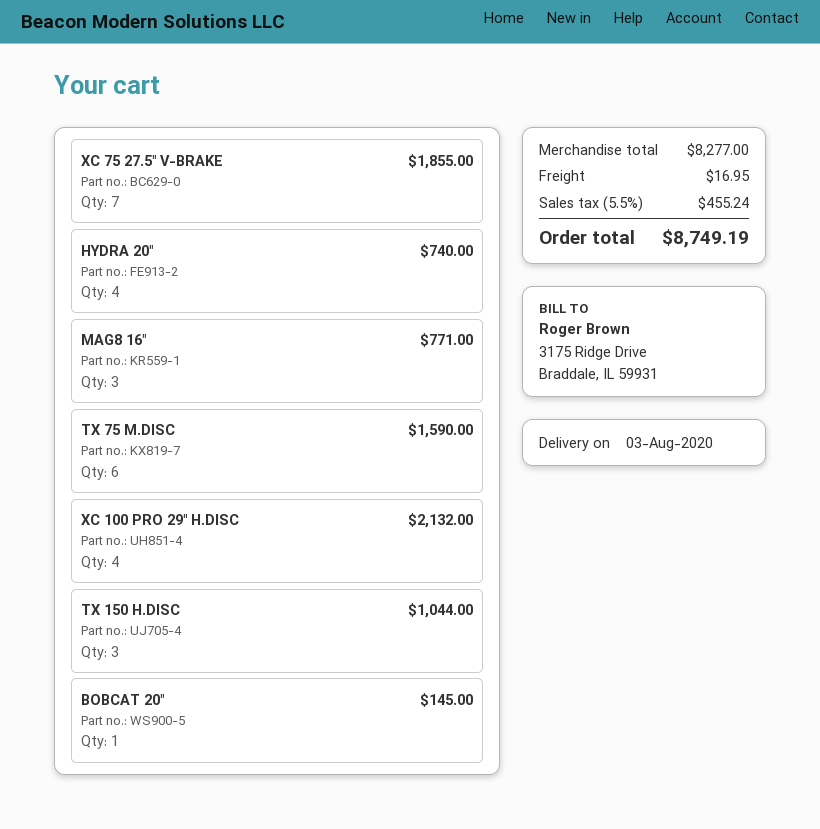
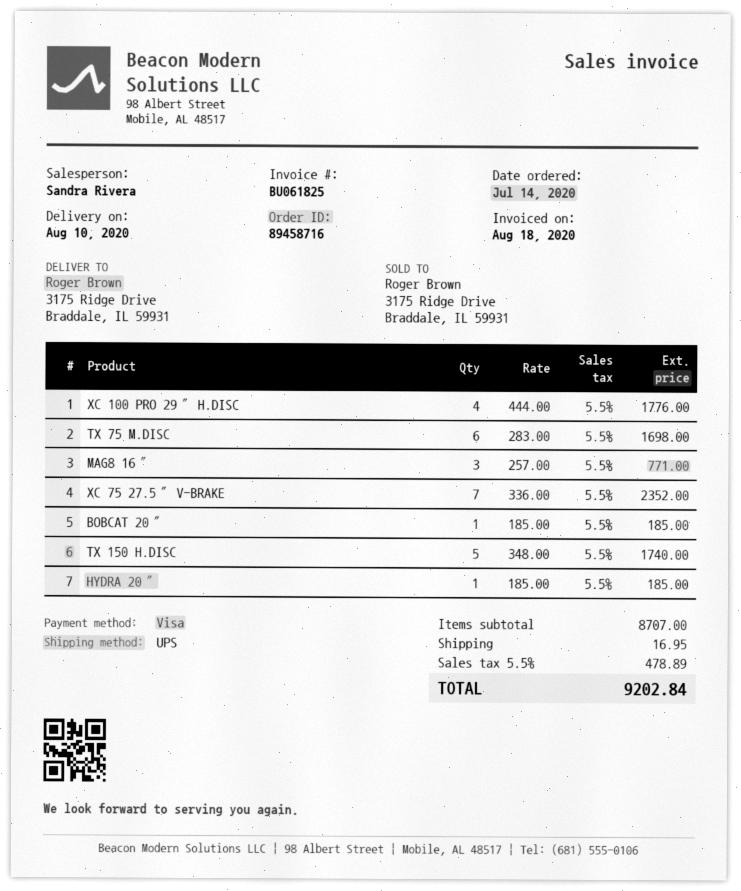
delivery date: 2020-08-03 -> 2020-08-10
XC 75 27.5″ V-BRAKE: 7 for 1855.00 -> 7 for 2352.00
HYDRA 20″: 4 for 740.00 -> 1 for 185.00
TX 75 M.DISC: 6 for 1590.00 -> 6 for 1698.00
XC 100 PRO 29″ H.DISC: 4 for 2132.00 -> 4 for 1776.00
TX 150 H.DISC: 3 for 1044.00 -> 5 for 1740.00
BOBCAT 20″: 1 for 145.00 -> 1 for 185.00
subtotal: 8277.00 -> 8707.00
tax: 5.5% = 455.24 -> 5.5% = 478.89
total: 8749.19 -> 9202.84

